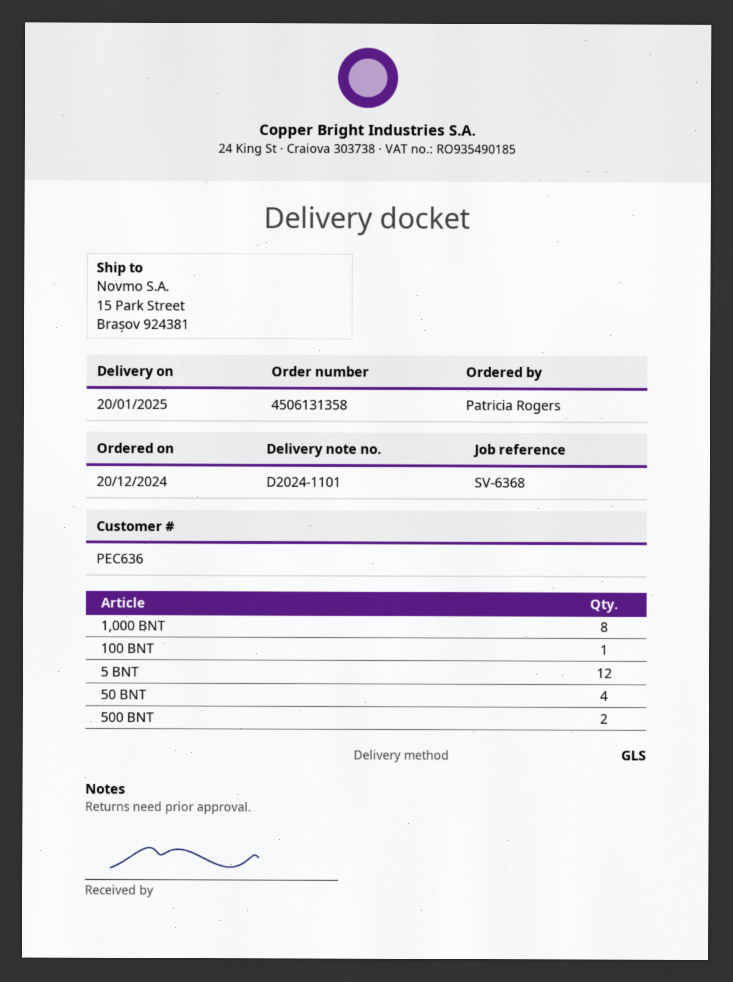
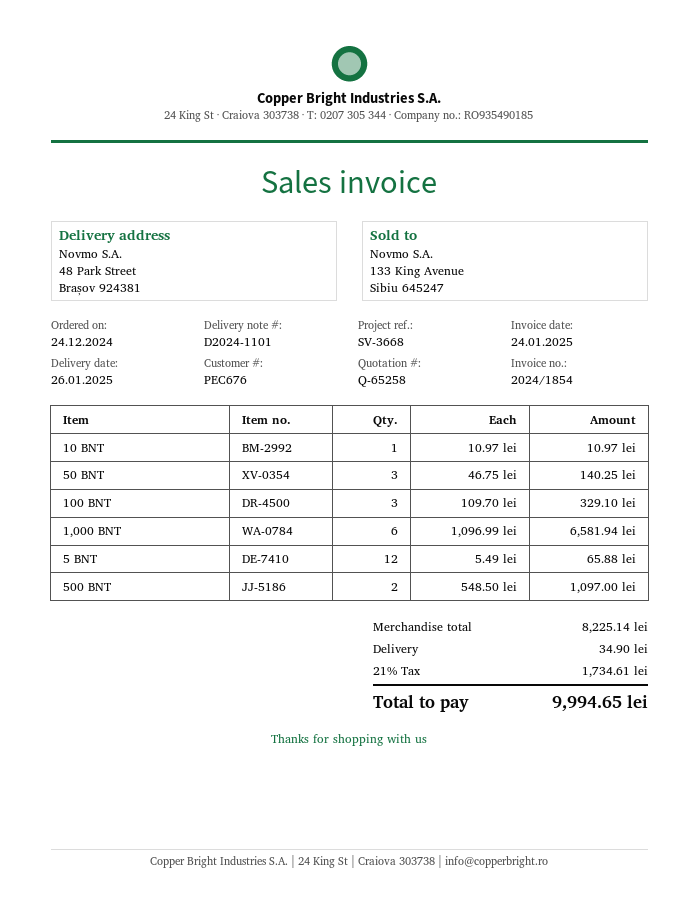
order date: 2024-12-20 -> 2024-12-24
delivery date: 2025-01-20 -> 2025-01-26
customer number: PEC636 -> PEC676
reference: SV-6368 -> SV-3668
ship to: 15 Park Street, Brașov 924381 -> 48 Park Street, Brașov 924381
1,000 BNT: 8 -> 6
100 BNT: 1 -> 3
50 BNT: 4 -> 3
10 BNT: none -> 1

